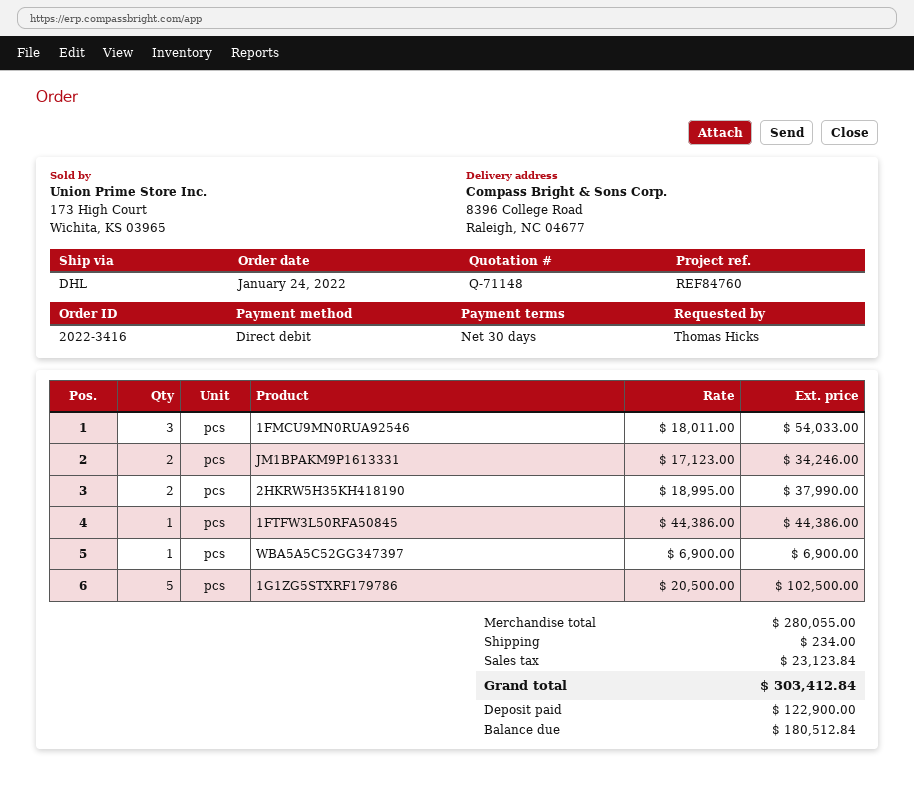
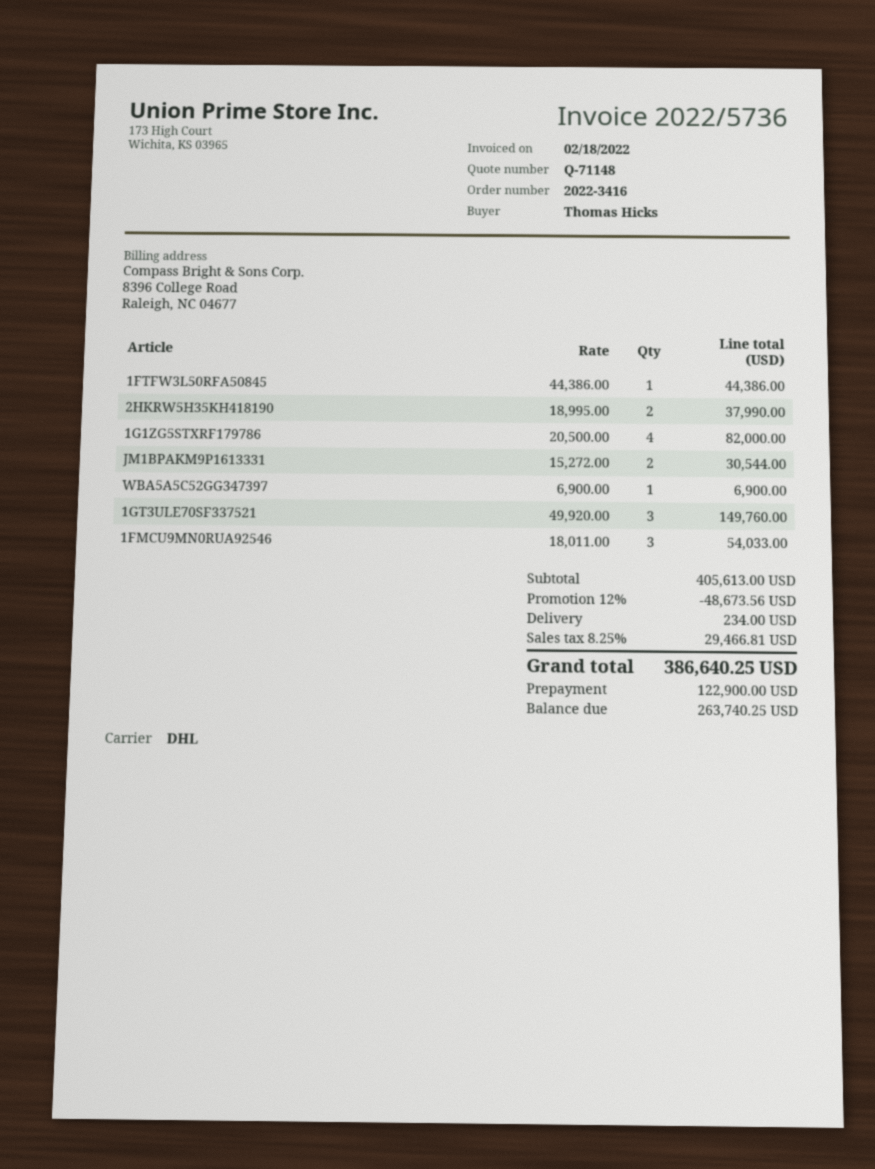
JM1BPAKM9P1613331: 2 x 17123.00 = 34246.00 -> 2 x 15272.00 = 30544.00
1G1ZG5STXRF179786: 5 x 20500.00 = 102500.00 -> 4 x 20500.00 = 82000.00
1GT3ULE70SF337521: none -> 3 x 49920.00 = 149760.00
subtotal: 280055.00 -> 405613.00
discount: none -> 12% = 48673.56
tax: 23123.84 -> 29466.81
total: 303412.84 -> 386640.25
balance: 180512.84 -> 263740.25

